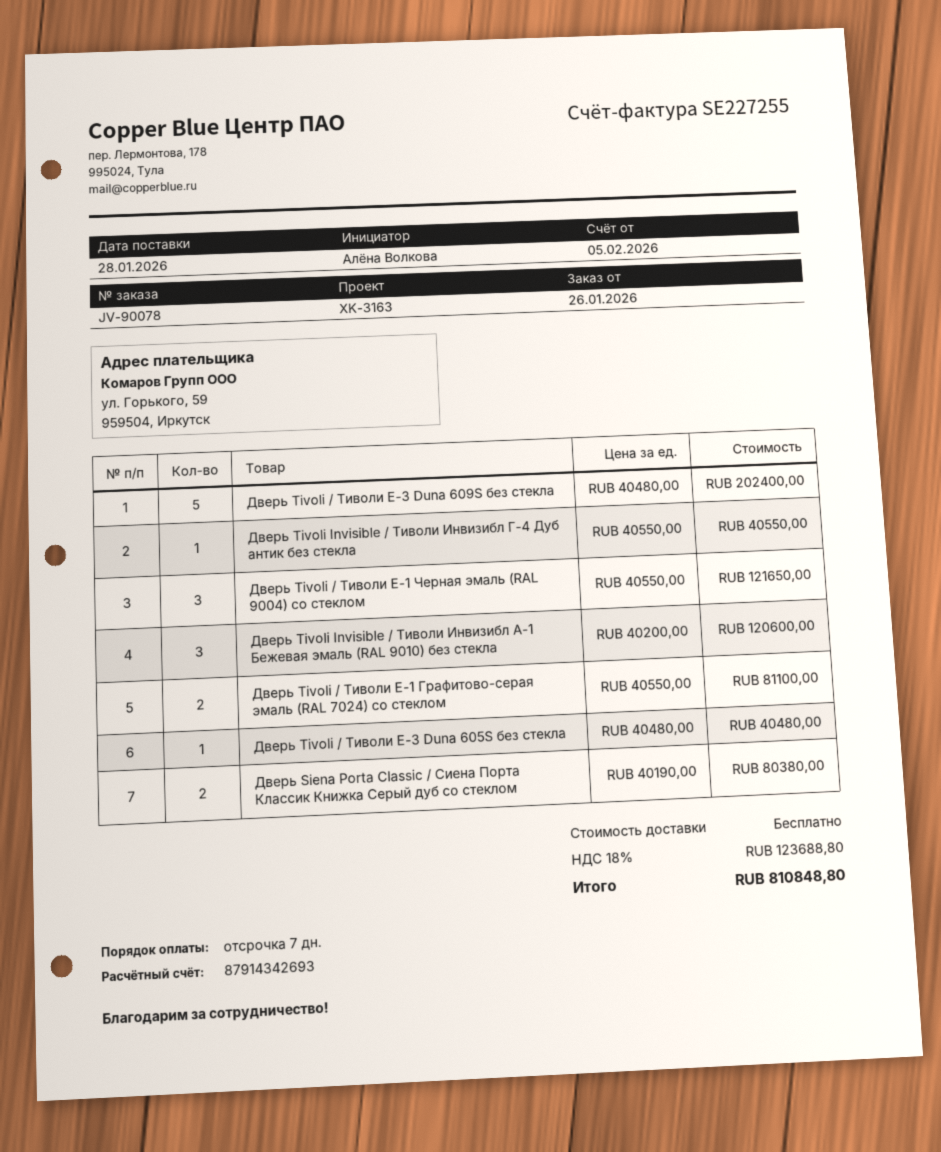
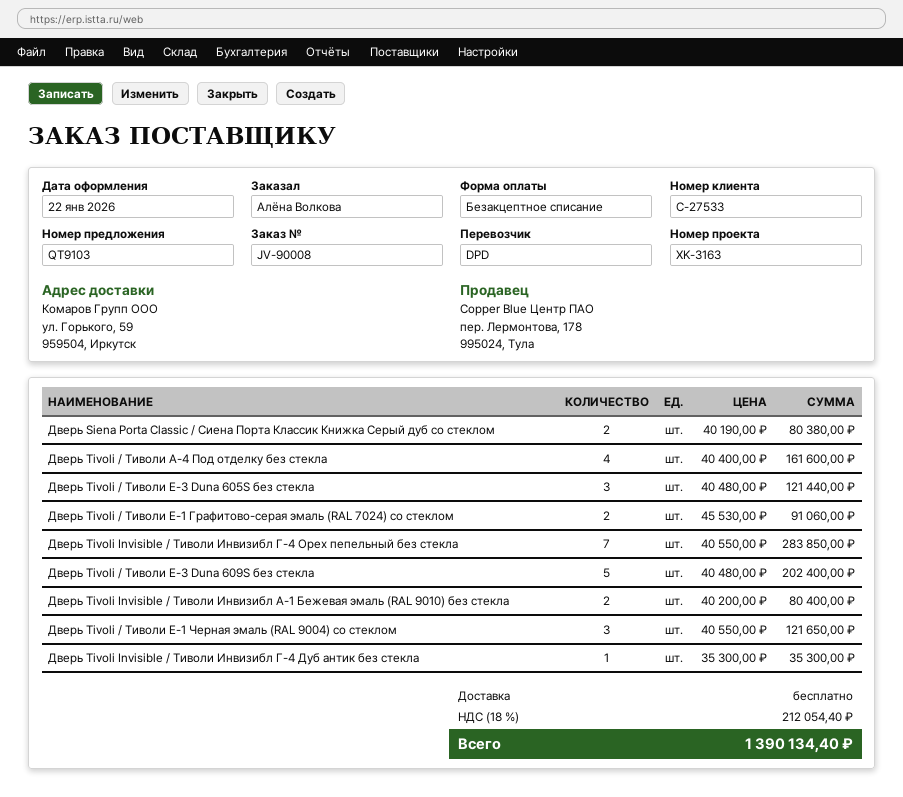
order number: JV-90078 -> JV-90008
order date: 2026-01-26 -> 2026-01-22
Дверь Tivoli Invisible / Тиволи Инвизибл Г-4 Дуб антик без стекла: 1 x 40550.00 = 40550.00 -> 1 x 35300.00 = 35300.00
Дверь Tivoli Invisible / Тиволи Инвизибл А-1 Бежевая эмаль (RAL 9010) без стекла: 3 x 40200.00 = 120600.00 -> 2 x 40200.00 = 80400.00
Дверь Tivoli / Тиволи Е-1 Графитово-серая эмаль (RAL 7024) со стеклом: 2 x 40550.00 = 81100.00 -> 2 x 45530.00 = 91060.00
Дверь Tivoli / Тиволи Е-3 Duna 605S без стекла: 1 x 40480.00 = 40480.00 -> 3 x 40480.00 = 121440.00
Дверь Tivoli / Тиволи А-4 Под отделку без стекла: none -> 4 x 40400.00 = 161600.00
Дверь Tivoli Invisible / Тиволи Инвизибл Г-4 Орех пепельный без стекла: none -> 7 x 40550.00 = 283850.00
tax: 18% = 123688.80 -> 18% = 212054.40
total: 810848.80 -> 1390134.40

